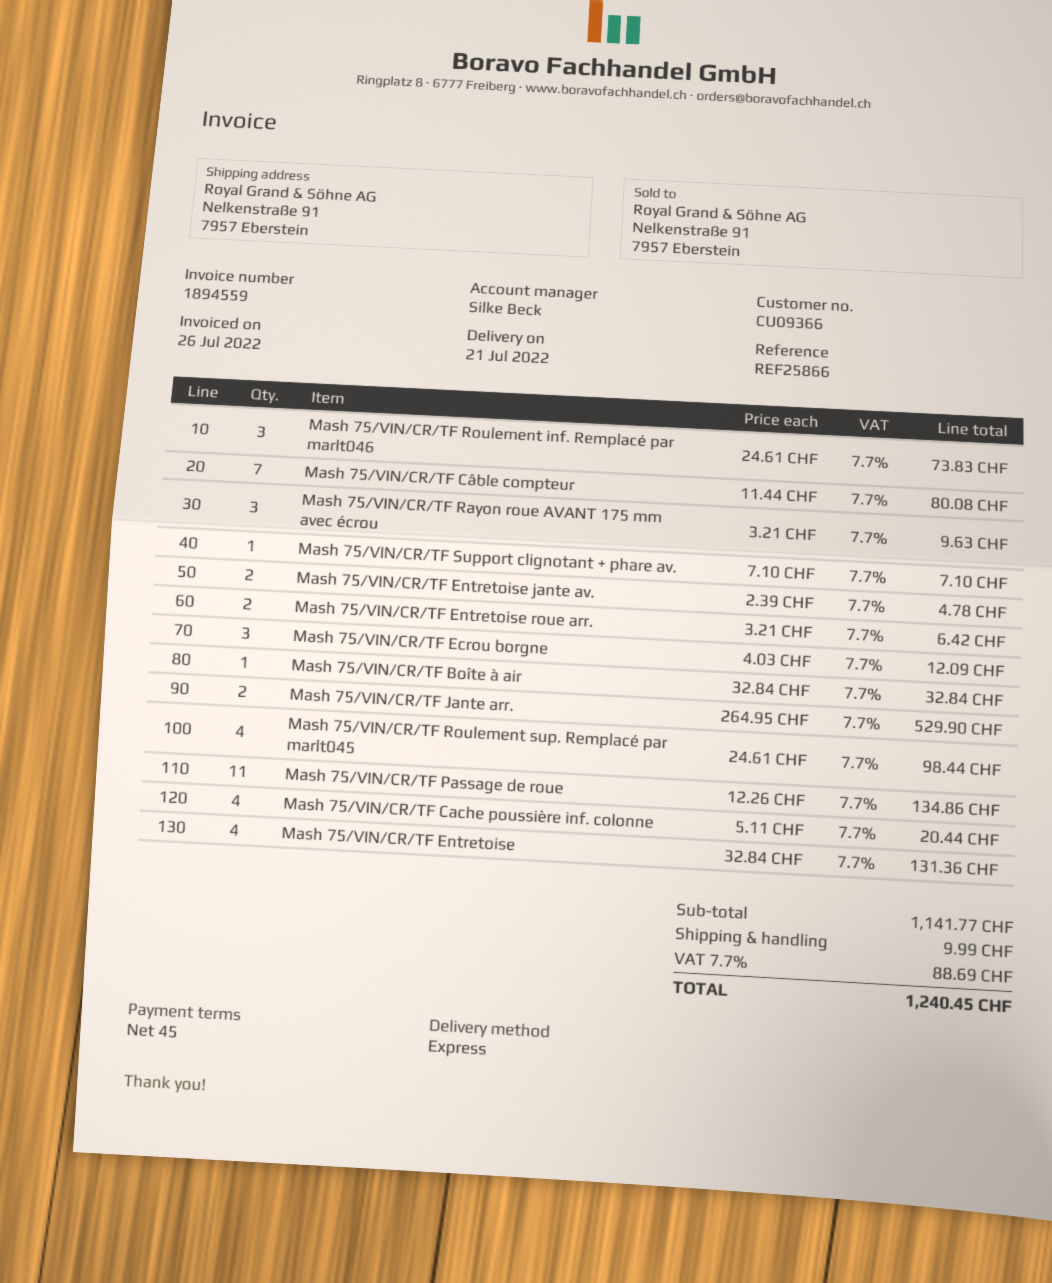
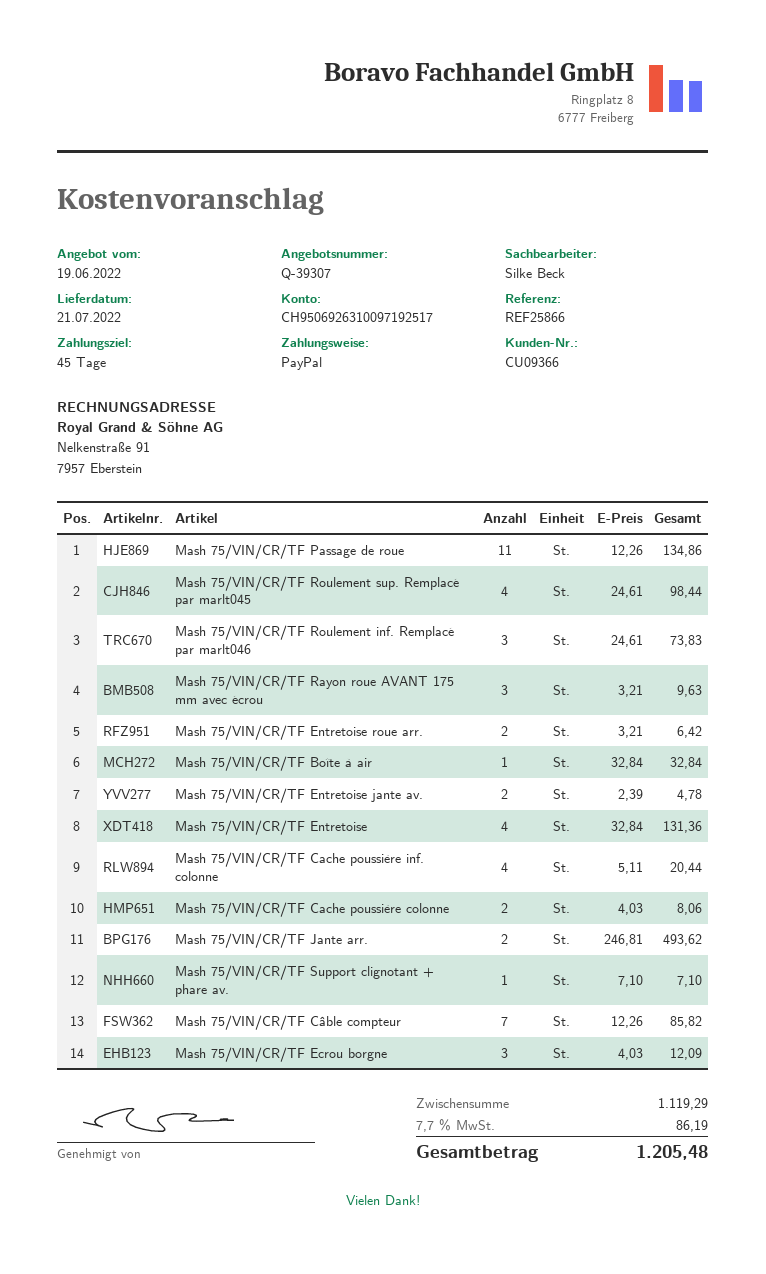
Mash 75/VIN/CR/TF Câble compteur: 7 x 11.44 = 80.08 -> 7 x 12.26 = 85.82
Mash 75/VIN/CR/TF Jante arr.: 2 x 264.95 = 529.90 -> 2 x 246.81 = 493.62
Mash 75/VIN/CR/TF Cache poussière colonne: none -> 2 x 4.03 = 8.06
subtotal: 1141.77 -> 1119.29
shipping: 9.99 -> none
tax: 7.7% = 88.69 -> 7.7% = 86.19
total: 1240.45 -> 1205.48

